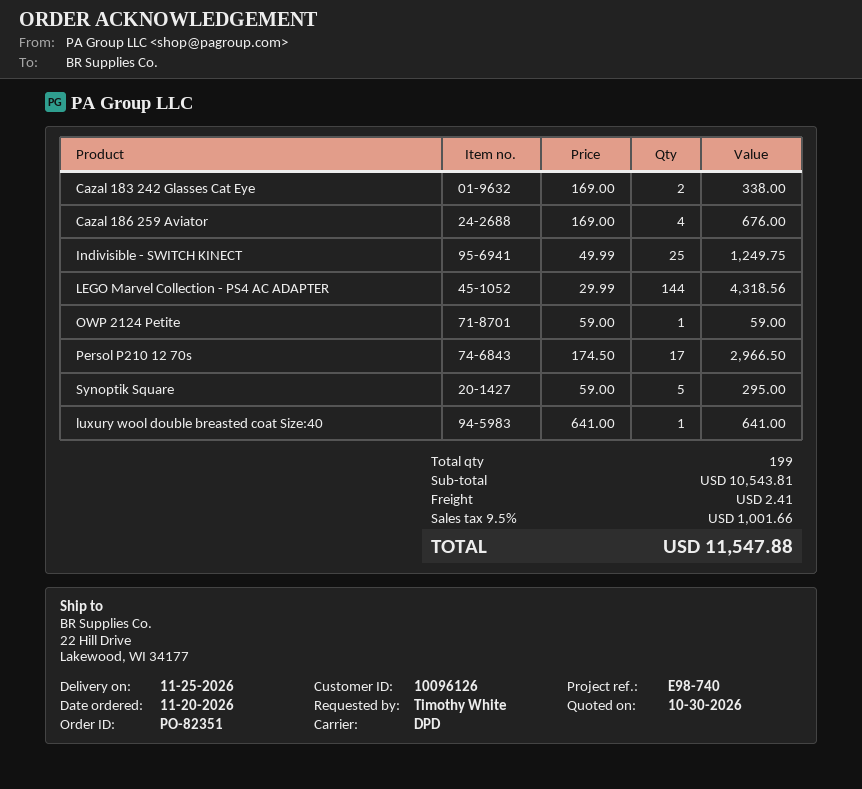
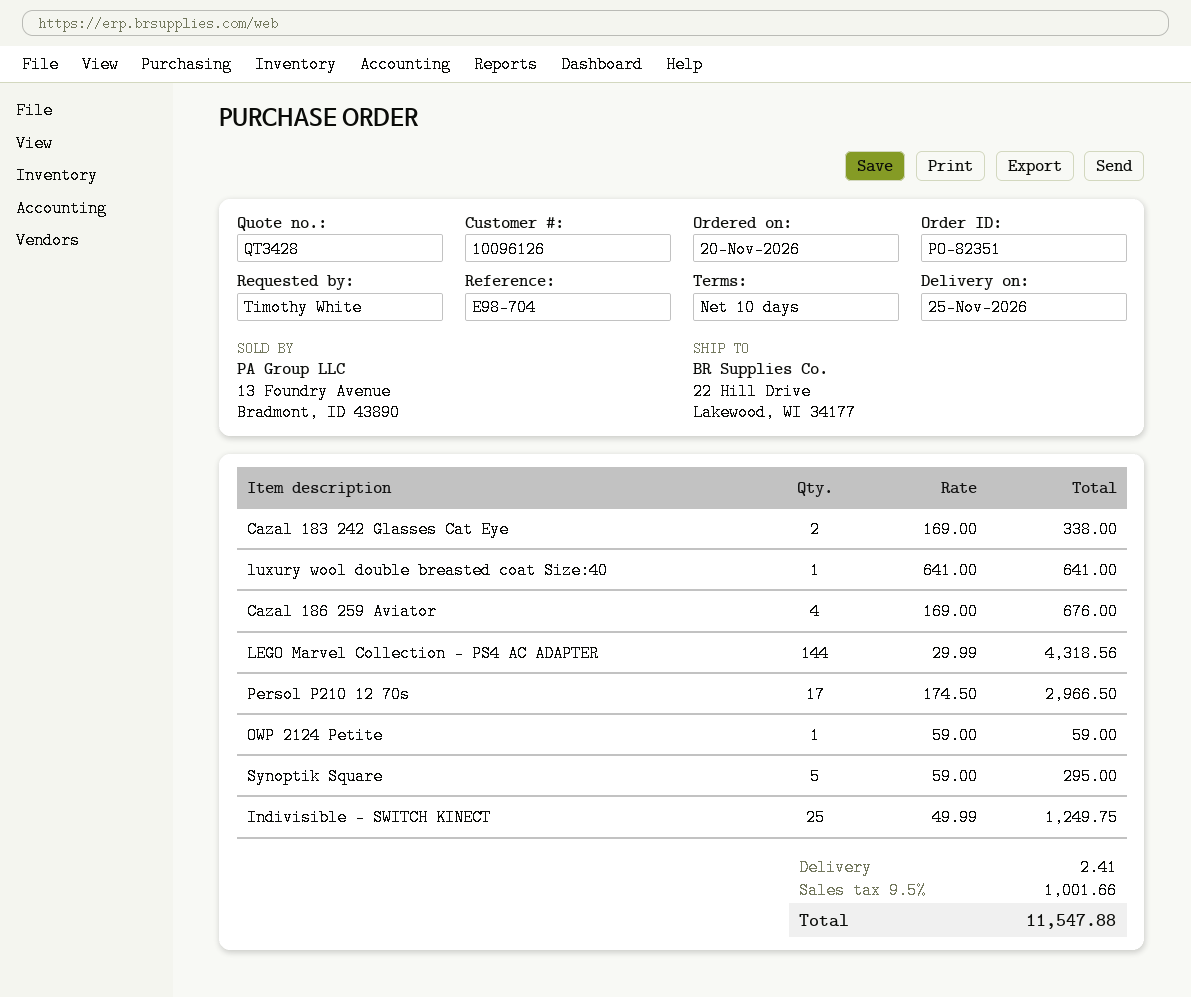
reference: E98-740 -> E98-704

